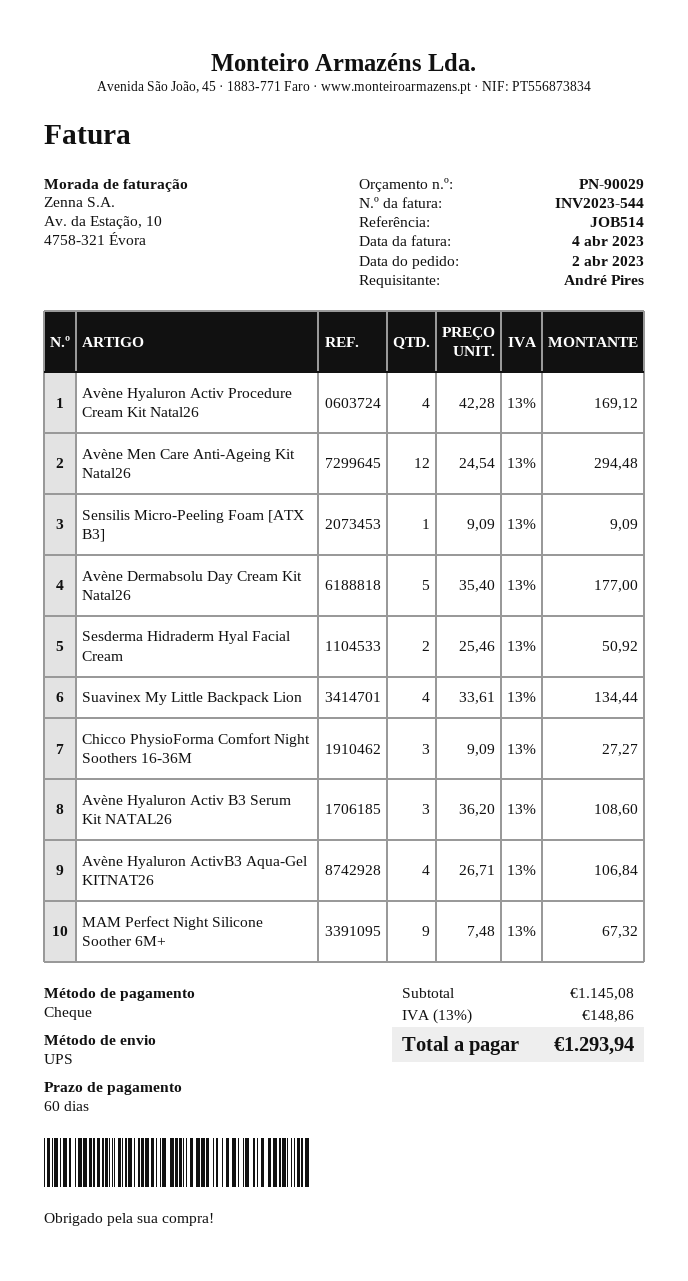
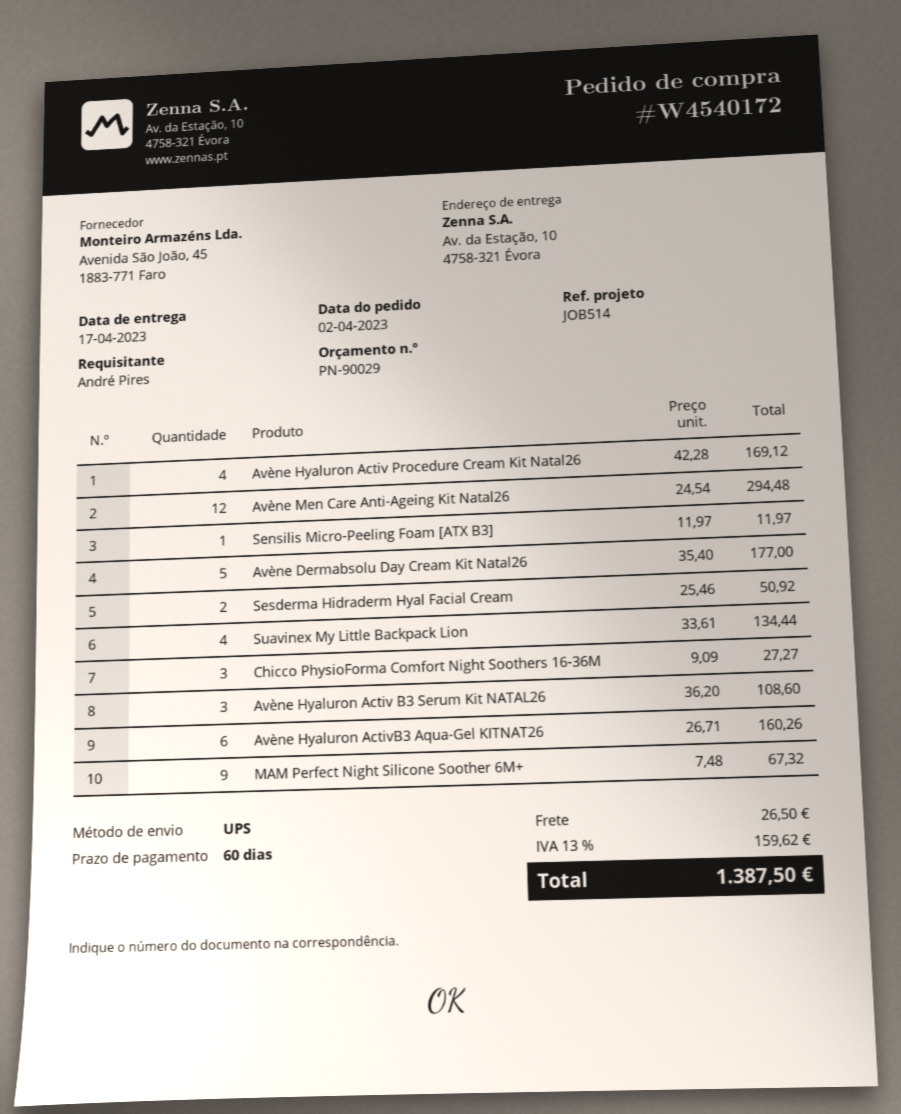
Sensilis Micro-Peeling Foam [ATX B3]: 1 x 9.09 = 9.09 -> 1 x 11.97 = 11.97
Avène Hyaluron ActivB3 Aqua-Gel KITNAT26: 4 x 26.71 = 106.84 -> 6 x 26.71 = 160.26
shipping: none -> 26.50
tax: 13% = 148.86 -> 13% = 159.62
total: 1293.94 -> 1387.50

